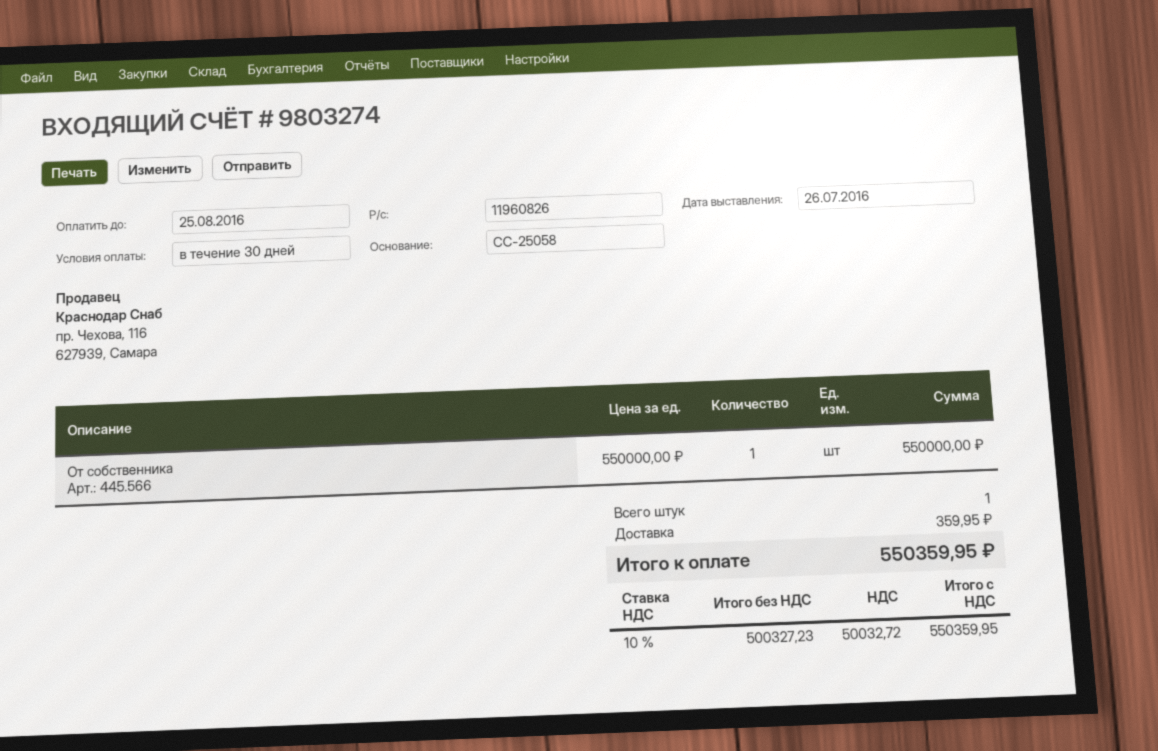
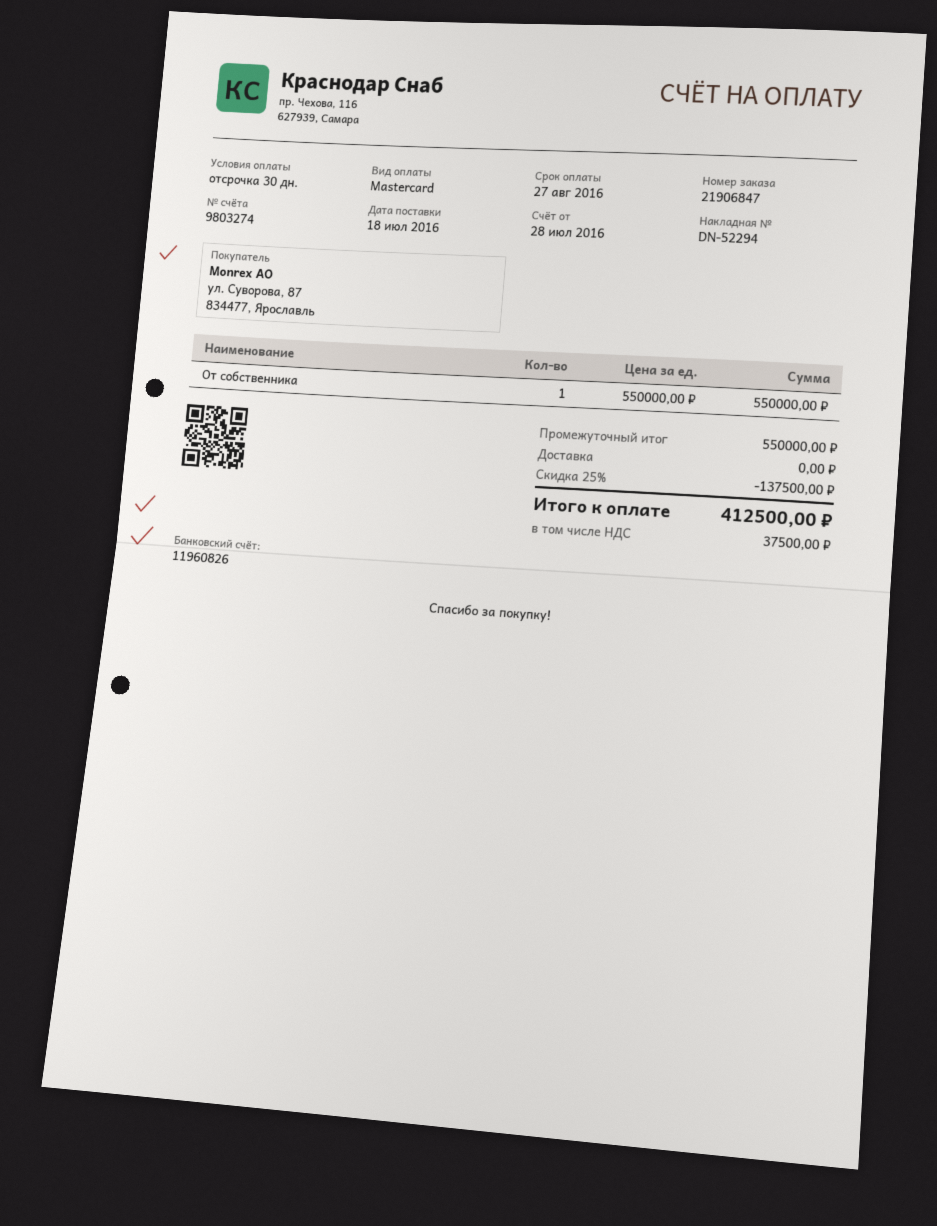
invoice date: 2016-07-26 -> 2016-07-28
due date: 2016-08-25 -> 2016-08-27
discount: none -> 25% = 137500.00
shipping: 359.95 -> 0.00
tax: 50032.72 -> 37500.00
total: 550359.95 -> 412500.00

